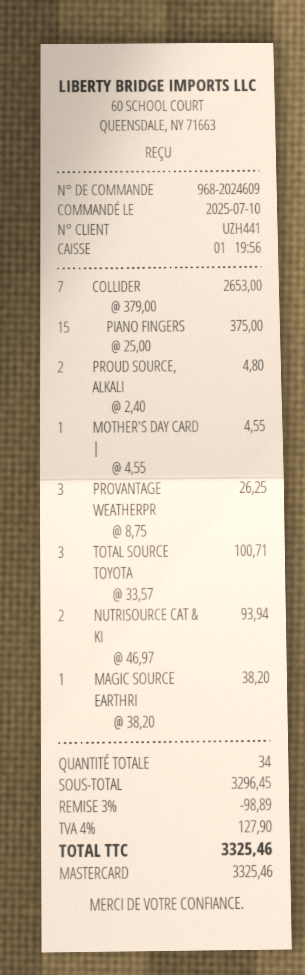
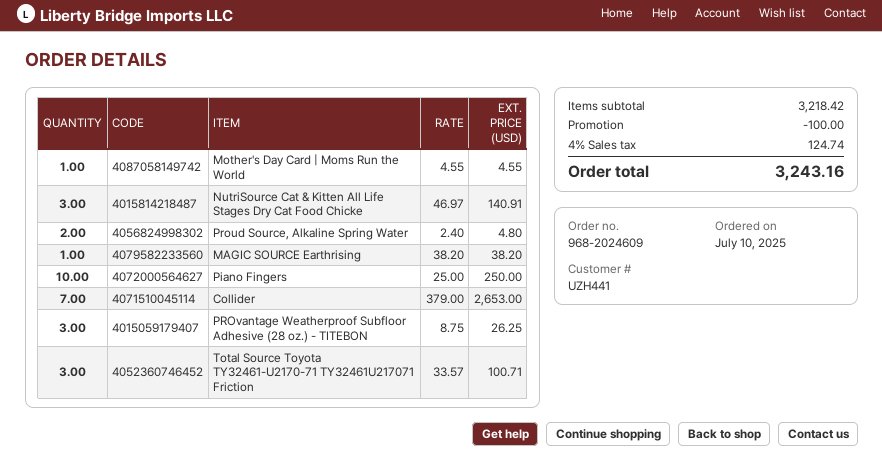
PIANO FINGERS: 15 x 25.00 = 375.00 -> 10 x 25.00 = 250.00
NUTRISOURCE CAT & KI: 2 x 46.97 = 93.94 -> 3 x 46.97 = 140.91
subtotal: 3296.45 -> 3218.42
discount: 98.89 -> 100.00
tax: 4% = 127.90 -> 4% = 124.74
total: 3325.46 -> 3243.16

